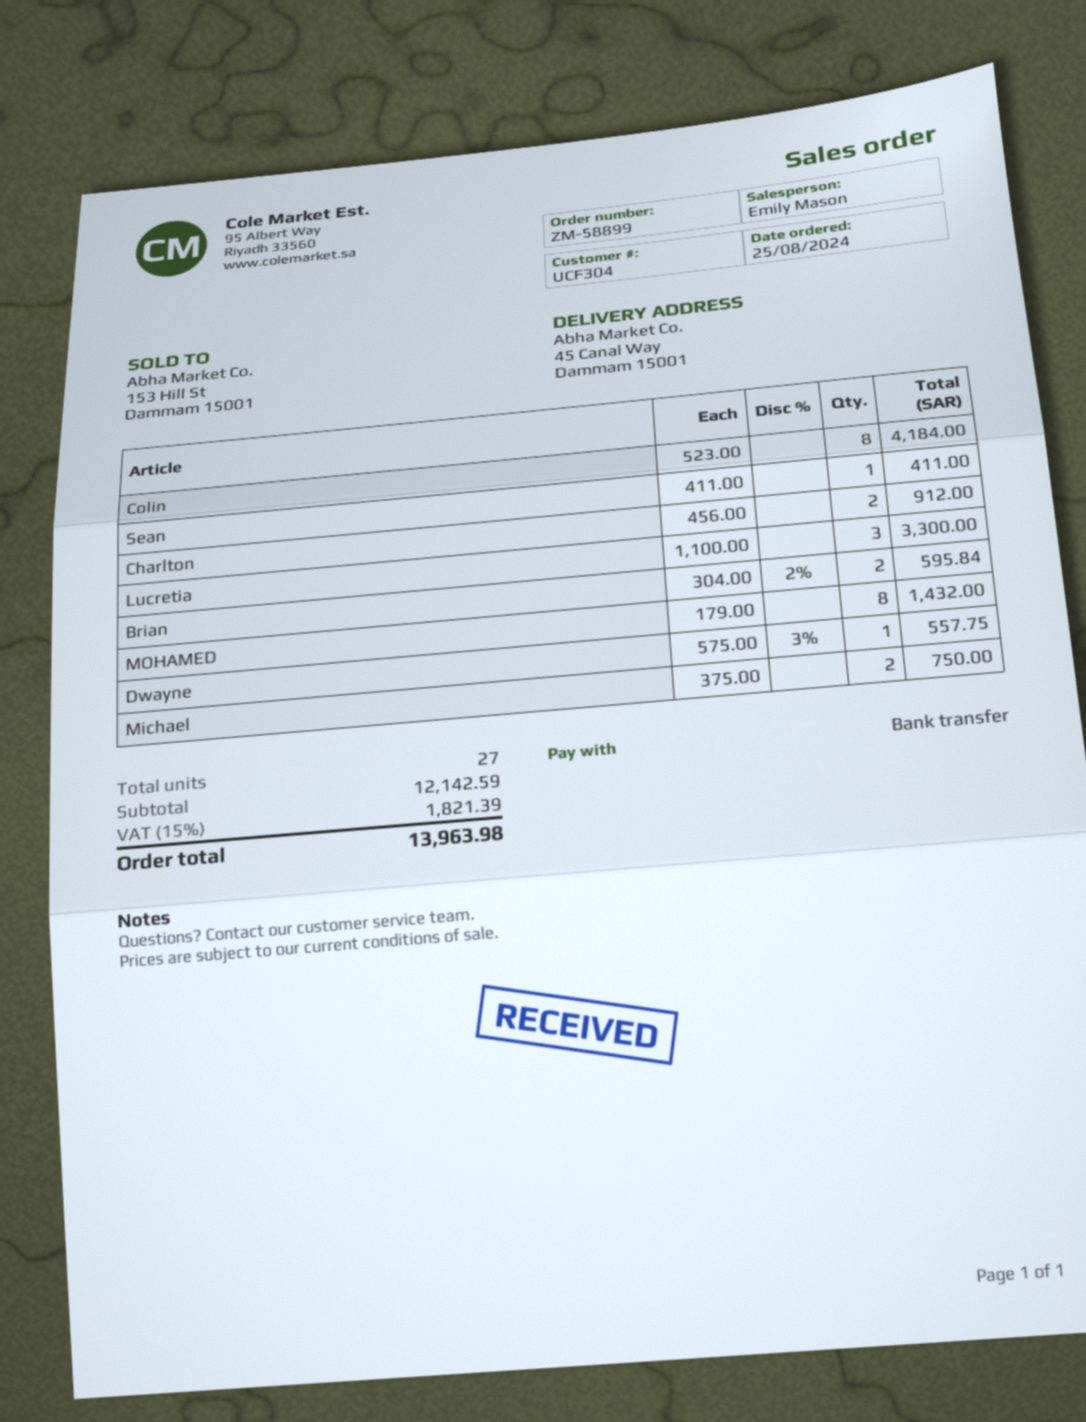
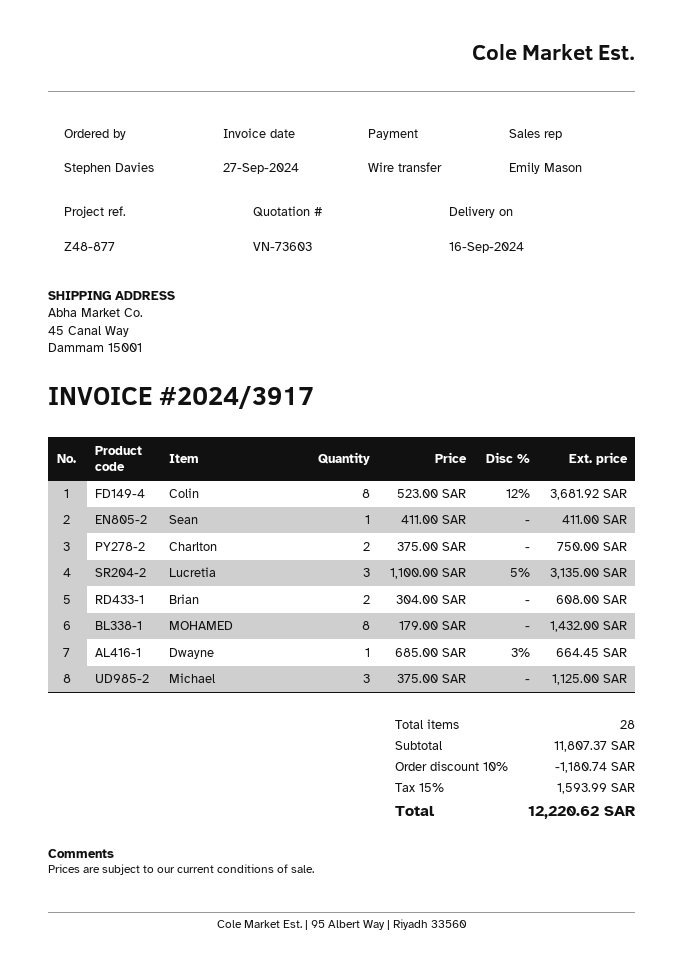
Colin: 8 x 523.00 = 4184.00 -> 8 x 523.00 - 12% = 3681.92
Charlton: 2 x 456.00 = 912.00 -> 2 x 375.00 = 750.00
Lucretia: 3 x 1100.00 = 3300.00 -> 3 x 1100.00 - 5% = 3135.00
Brian: 2 x 304.00 - 2% = 595.84 -> 2 x 304.00 = 608.00
Dwayne: 1 x 575.00 - 3% = 557.75 -> 1 x 685.00 - 3% = 664.45
Michael: 2 x 375.00 = 750.00 -> 3 x 375.00 = 1125.00
total quantity: 27 -> 28
subtotal: 12142.59 -> 11807.37
discount: none -> 10% = 1180.74
tax: 15% = 1821.39 -> 15% = 1593.99
total: 13963.98 -> 12220.62

